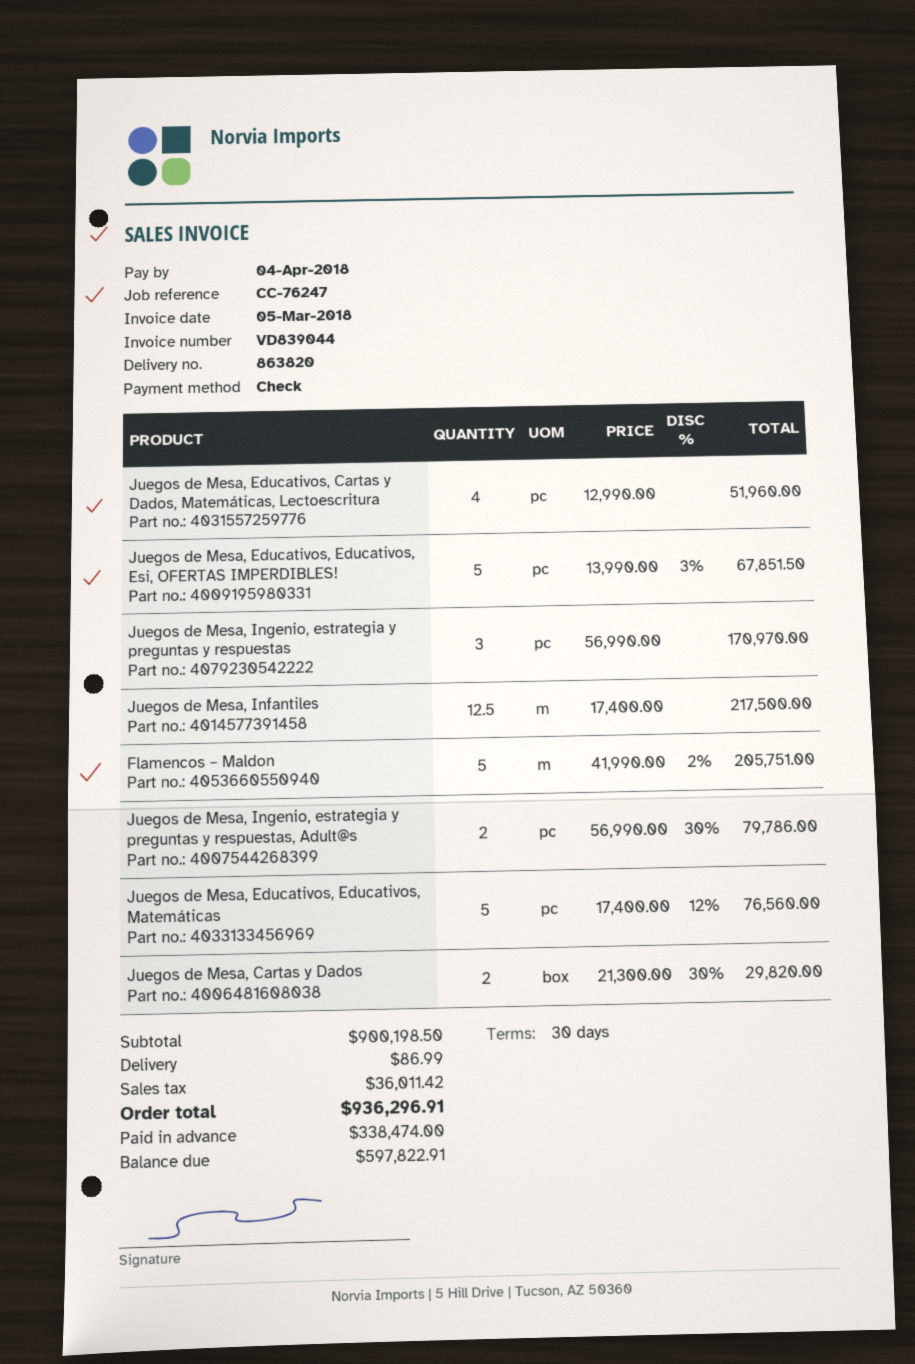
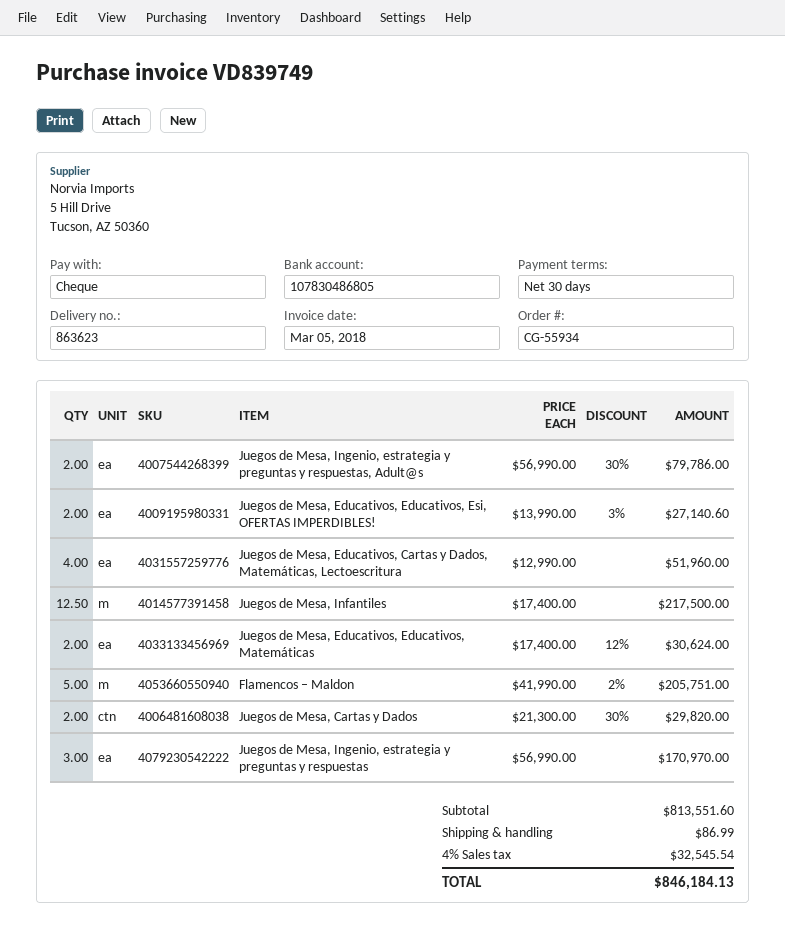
delivery note number: 863820 -> 863623
invoice number: VD839044 -> VD839749
Juegos de Mesa, Educativos, Educativos, Esi, OFERTAS IMPERDIBLES!: 5 x 13990.00 - 3% = 67851.50 -> 2 x 13990.00 - 3% = 27140.60
Juegos de Mesa, Educativos, Educativos, Matemáticas: 5 x 17400.00 - 12% = 76560.00 -> 2 x 17400.00 - 12% = 30624.00
subtotal: 900198.50 -> 813551.60
tax: 36011.42 -> 32545.54
total: 936296.91 -> 846184.13

